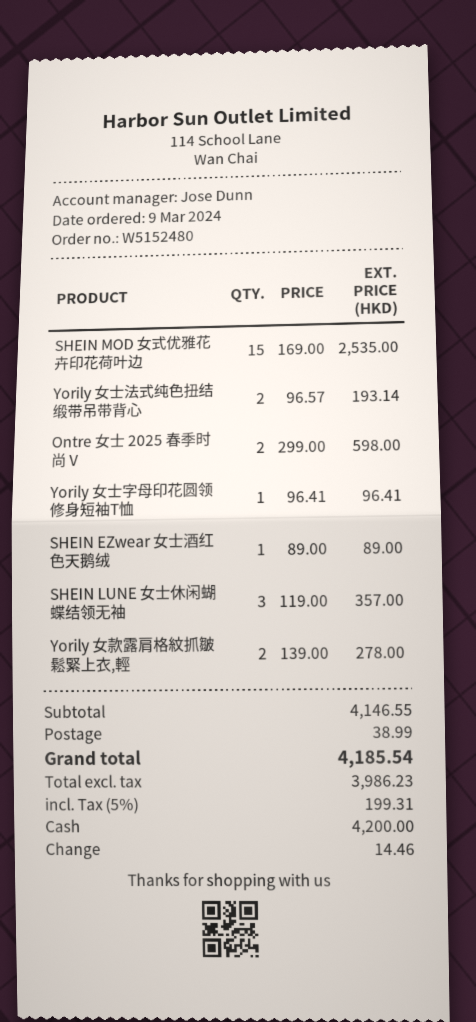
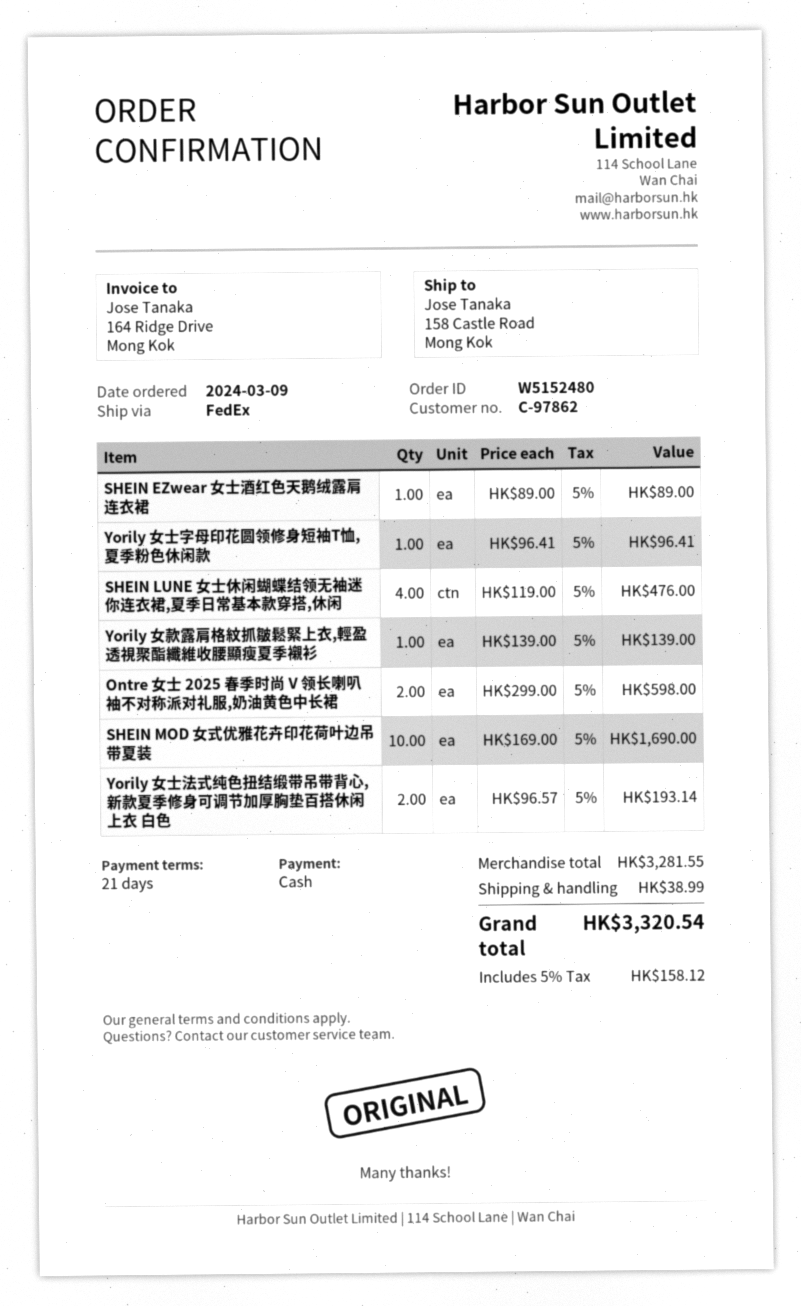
SHEIN MOD 女式优雅花卉印花荷叶边: 15 x 169.00 = 2535.00 -> 10 x 169.00 = 1690.00
SHEIN LUNE 女士休闲蝴蝶结领无袖: 3 x 119.00 = 357.00 -> 4 x 119.00 = 476.00
Yorily 女款露肩格紋抓皺鬆緊上衣,輕: 2 x 139.00 = 278.00 -> 1 x 139.00 = 139.00
subtotal: 4146.55 -> 3281.55
tax: 5% = 199.31 -> 5% = 158.12
total: 4185.54 -> 3320.54

